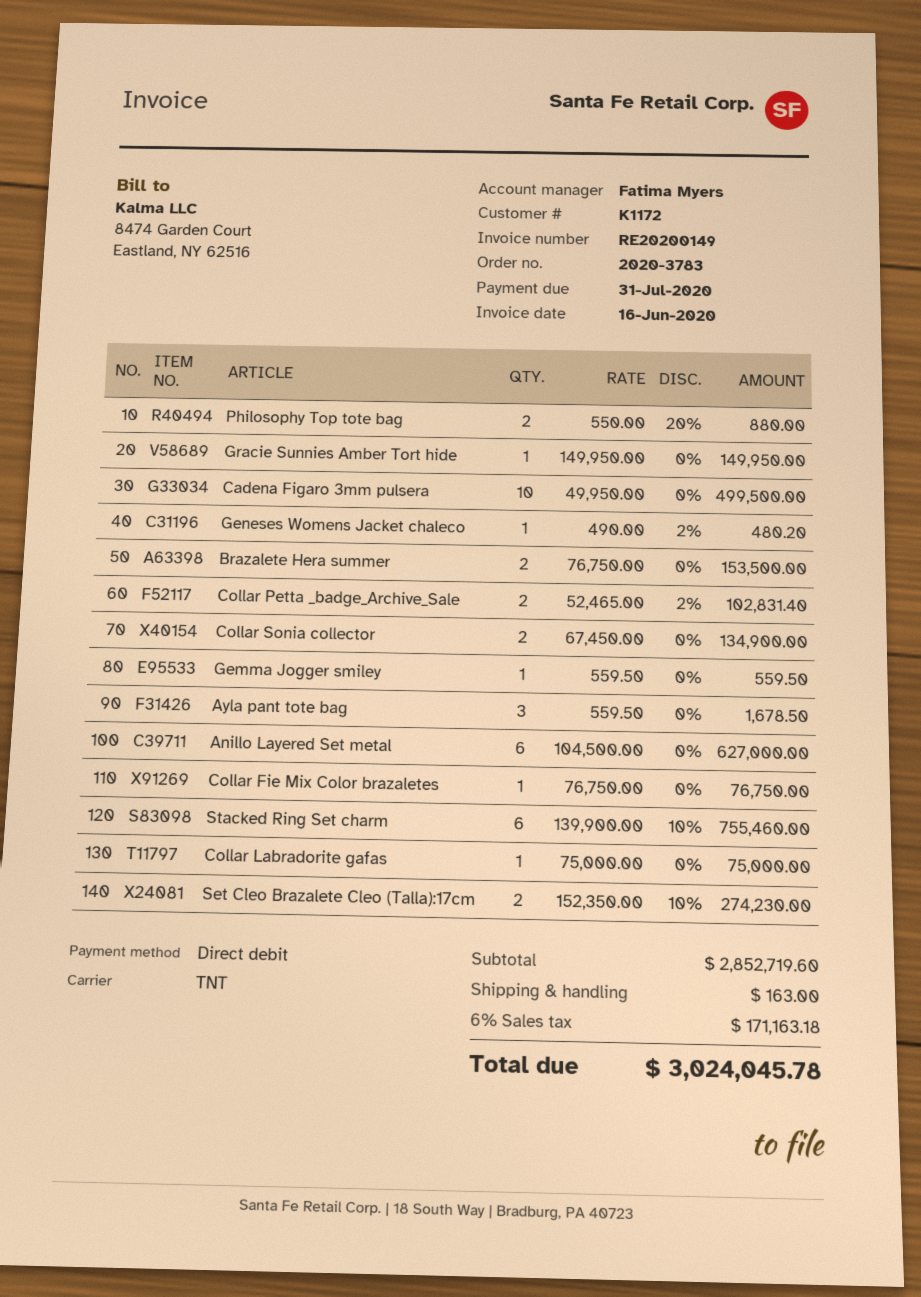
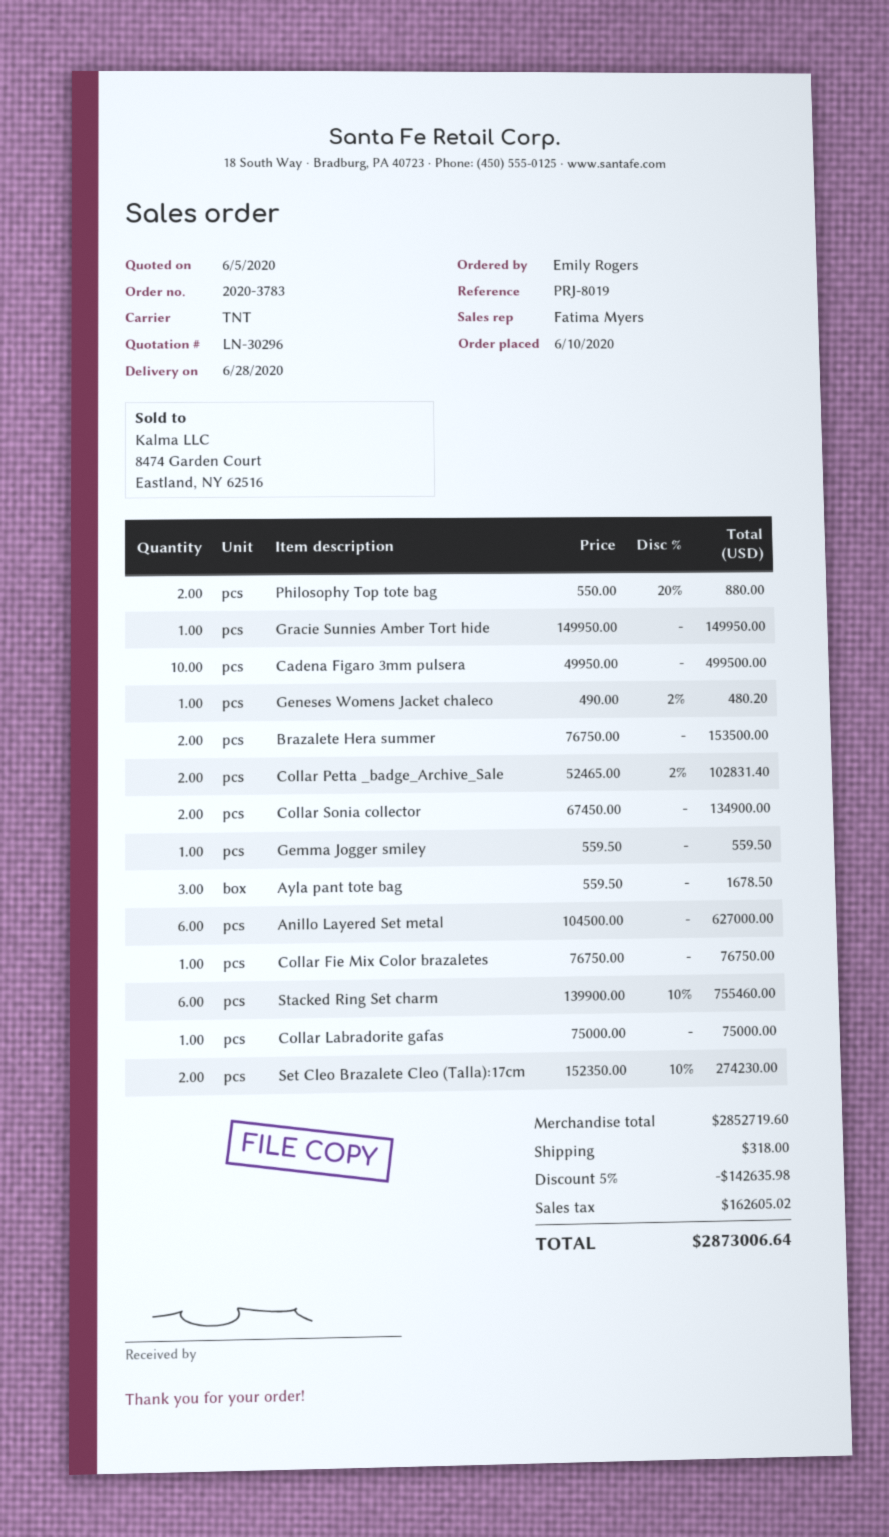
discount: none -> 5% = 142635.98
shipping: 163.00 -> 318.00
tax: 171163.18 -> 162605.02
total: 3024045.78 -> 2873006.64

